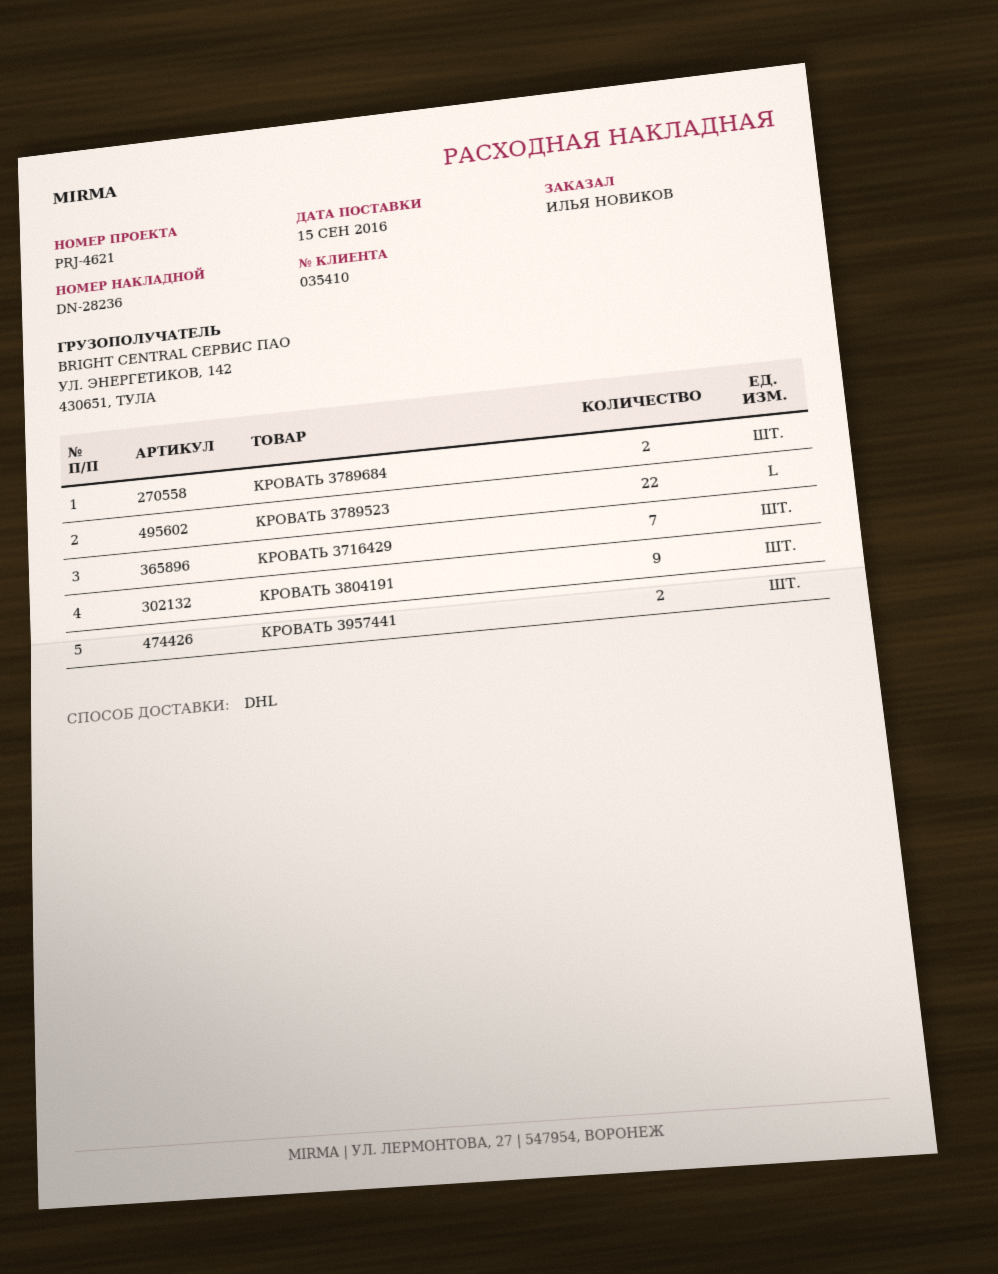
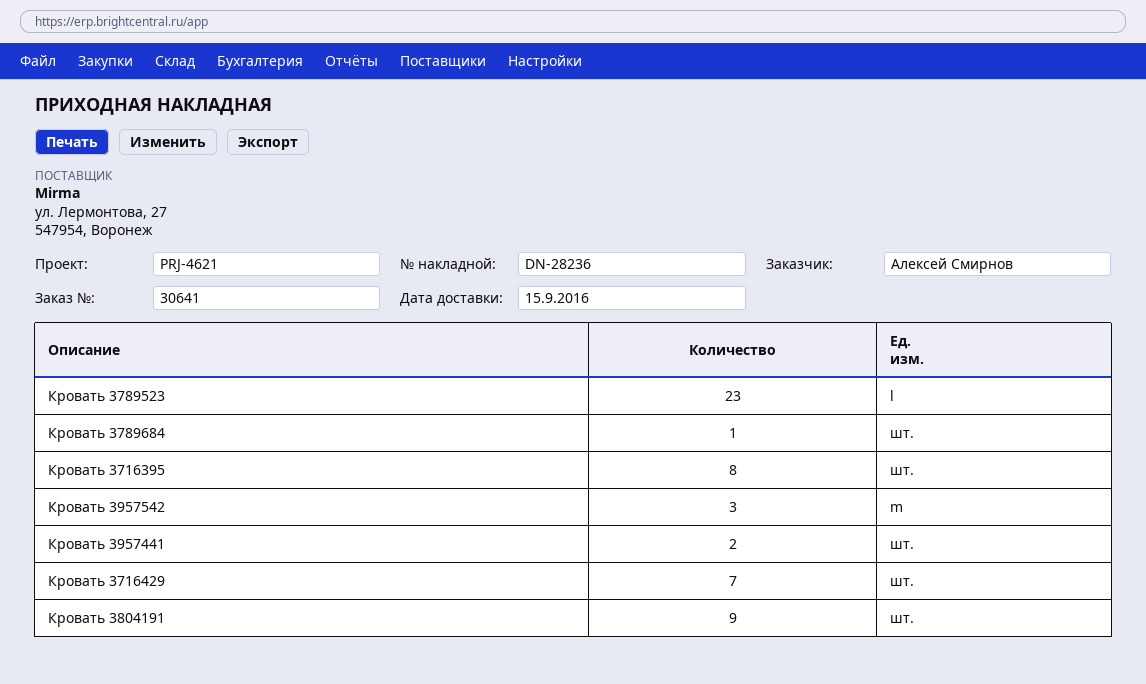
ordered by: ИЛЬЯ НОВИКОВ -> Алексей Смирнов
КРОВАТЬ 3789684: 2 -> 1
КРОВАТЬ 3789523: 22 -> 23
Кровать 3716395: none -> 8
Кровать 3957542: none -> 3

